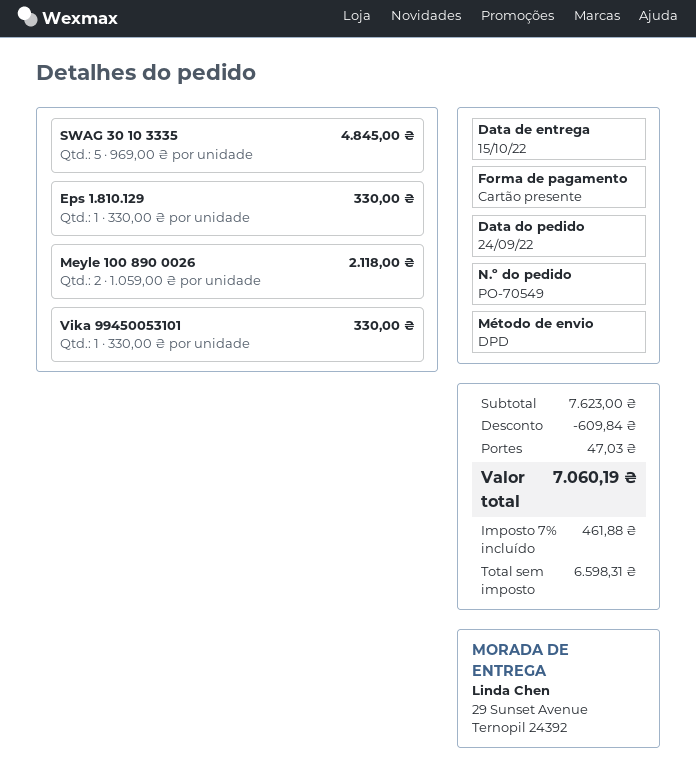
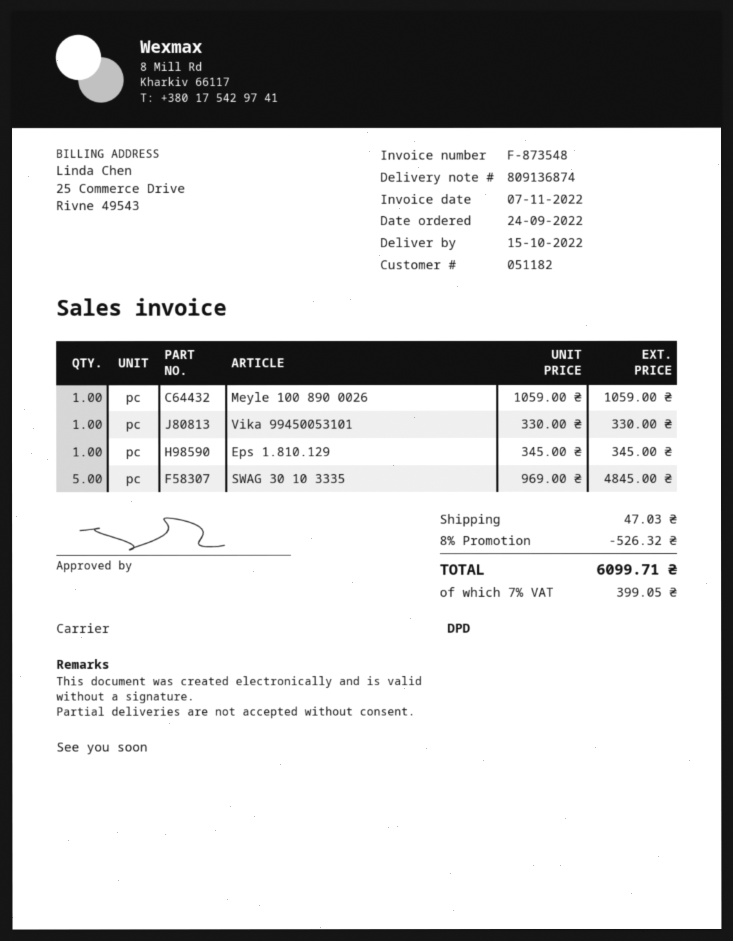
Eps 1.810.129: 1 x 330.00 = 330.00 -> 1 x 345.00 = 345.00
Meyle 100 890 0026: 2 x 1059.00 = 2118.00 -> 1 x 1059.00 = 1059.00
discount: 609.84 -> 526.32
tax: 7% = 461.88 -> 7% = 399.05
total: 7060.19 -> 6099.71

